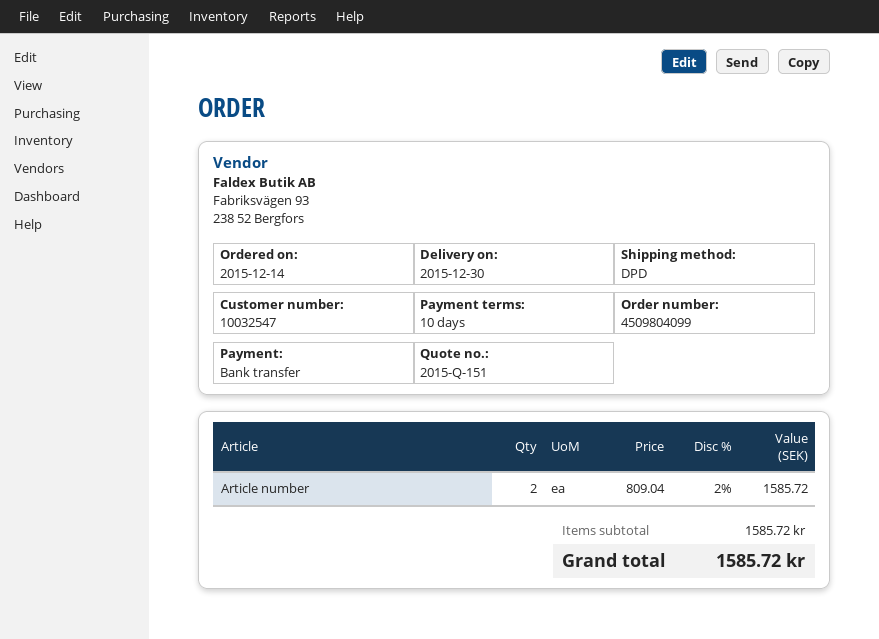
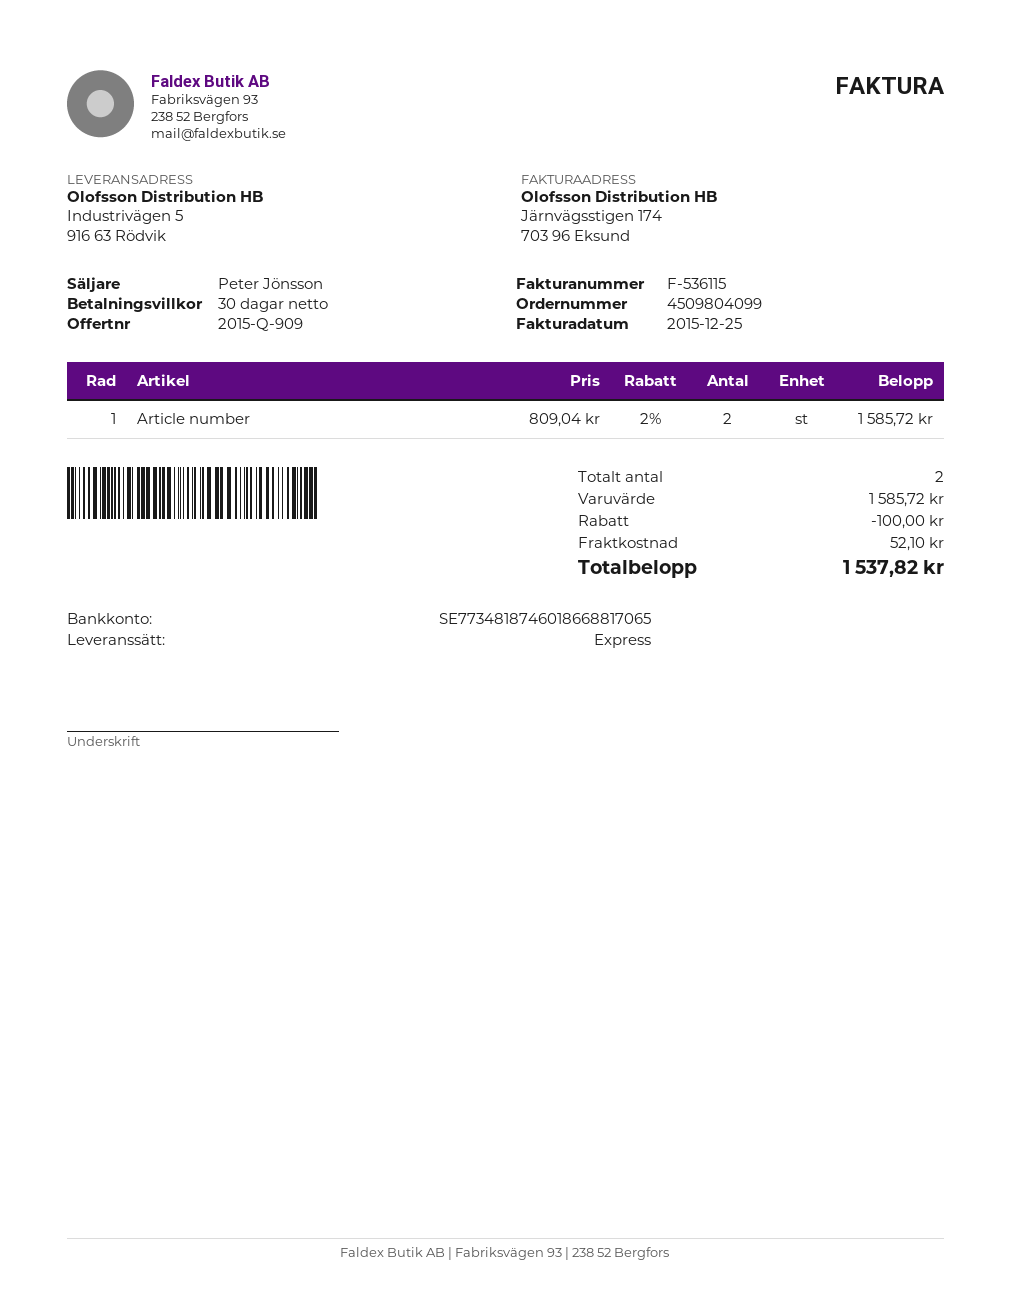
quote number: 2015-Q-151 -> 2015-Q-909
payment terms: 10 days -> 30 days
shipping method: DPD -> express
discount: none -> 100.00
shipping: none -> 52.10
total: 1585.72 -> 1537.82

